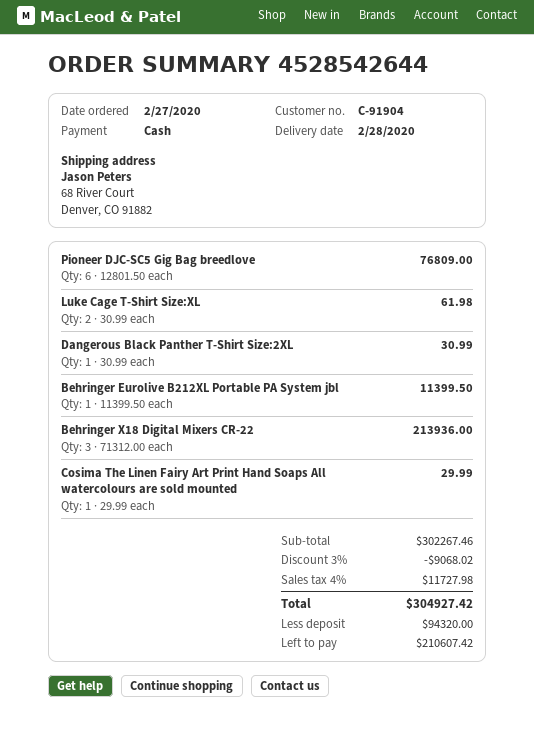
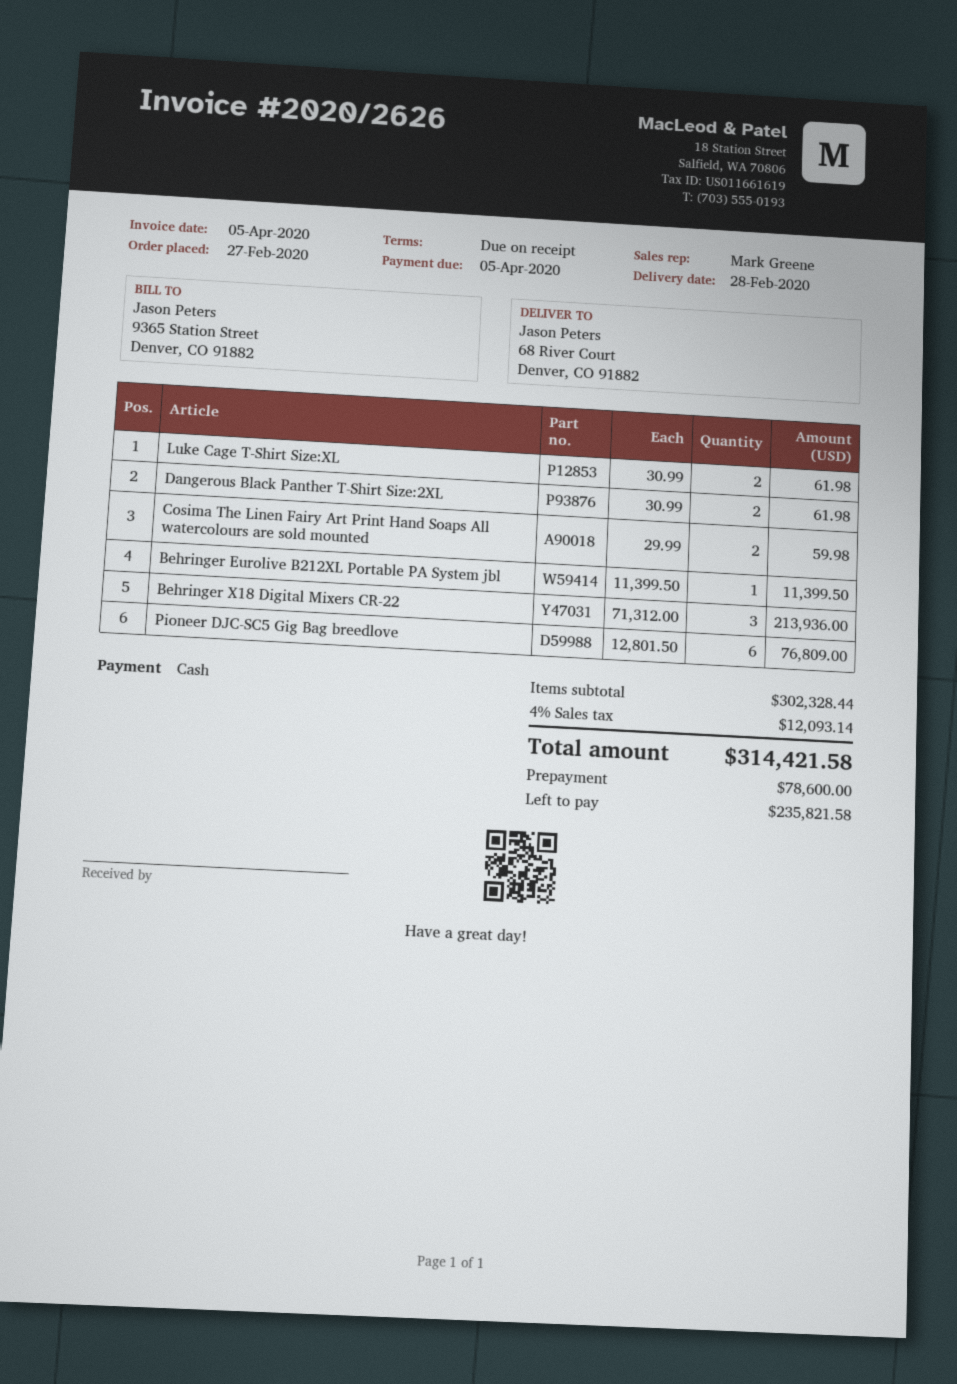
Dangerous Black Panther T-Shirt Size:2XL: 1 x 30.99 = 30.99 -> 2 x 30.99 = 61.98
Cosima The Linen Fairy Art Print Hand Soaps All watercolours are sold mounted: 1 x 29.99 = 29.99 -> 2 x 29.99 = 59.98
subtotal: 302267.46 -> 302328.44
discount: 3% = 9068.02 -> none
tax: 4% = 11727.98 -> 4% = 12093.14
total: 304927.42 -> 314421.58
deposit: 94320.00 -> 78600.00
balance: 210607.42 -> 235821.58

